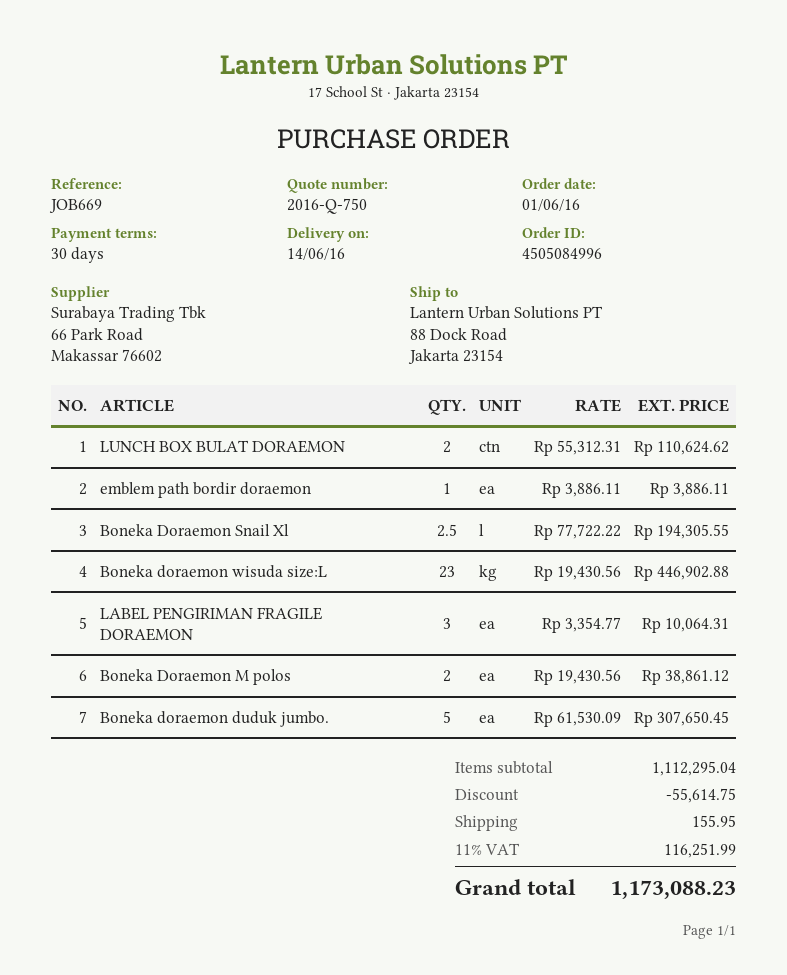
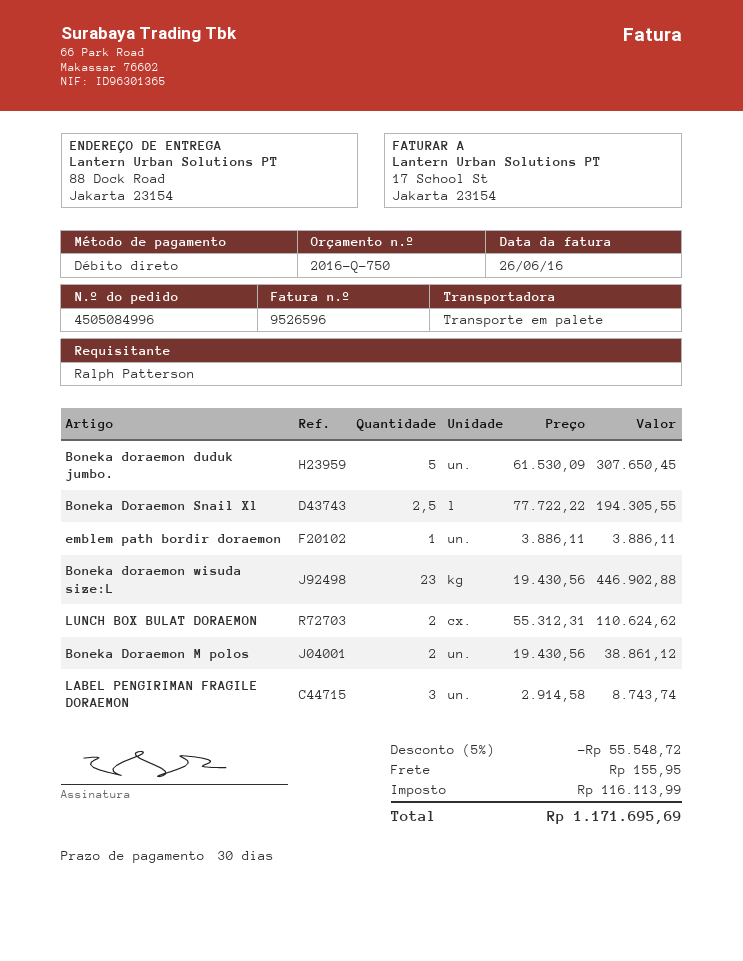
LABEL PENGIRIMAN FRAGILE DORAEMON: 3 x 3354.77 = 10064.31 -> 3 x 2914.58 = 8743.74
discount: 55614.75 -> 55548.72
tax: 116251.99 -> 116113.99
total: 1173088.23 -> 1171695.69

